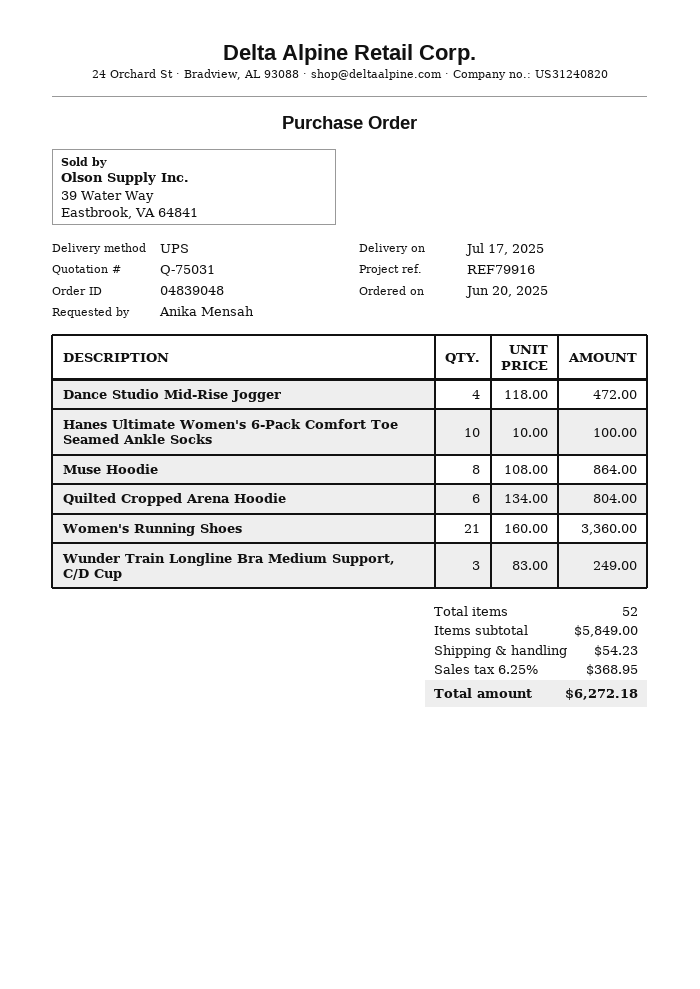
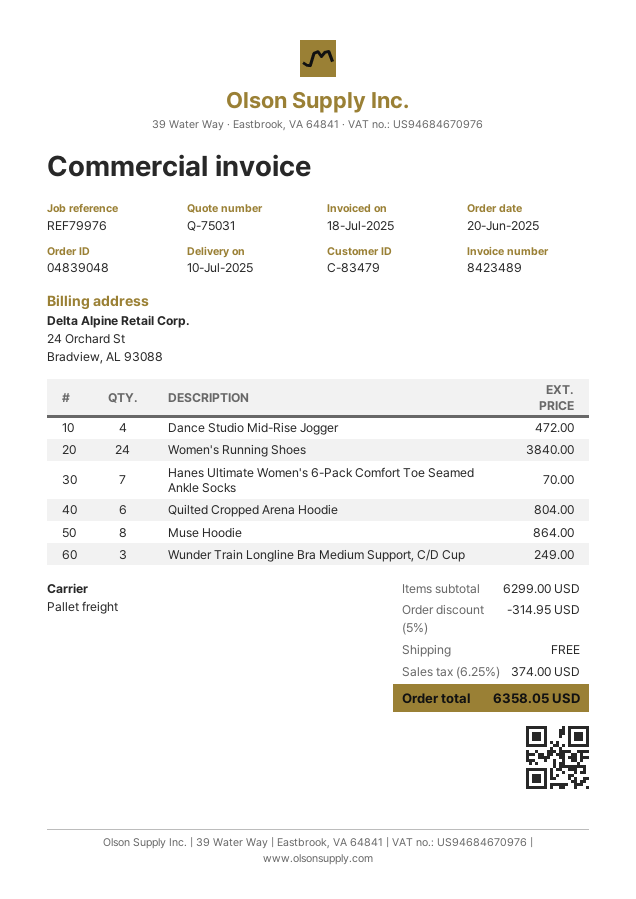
delivery date: 2025-07-17 -> 2025-07-10
reference: REF79916 -> REF79976
shipping method: UPS -> pallet freight
Hanes Ultimate Women's 6-Pack Comfort Toe Seamed Ankle Socks: 10 for 100.00 -> 7 for 70.00
Women's Running Shoes: 21 for 3360.00 -> 24 for 3840.00
subtotal: 5849.00 -> 6299.00
discount: none -> 5% = 314.95
shipping: 54.23 -> 0.00
tax: 6.25% = 368.95 -> 6.25% = 374.00
total: 6272.18 -> 6358.05

